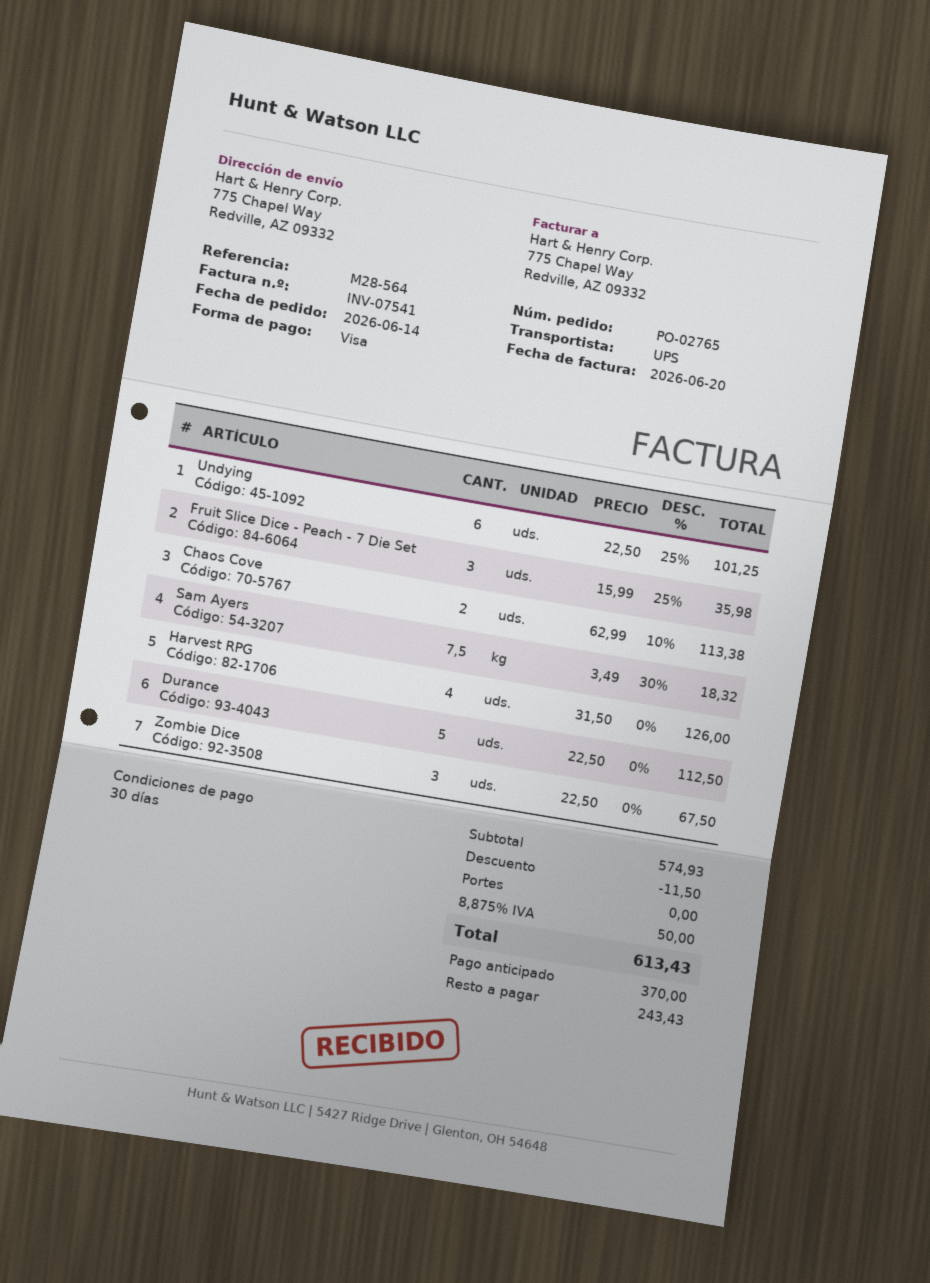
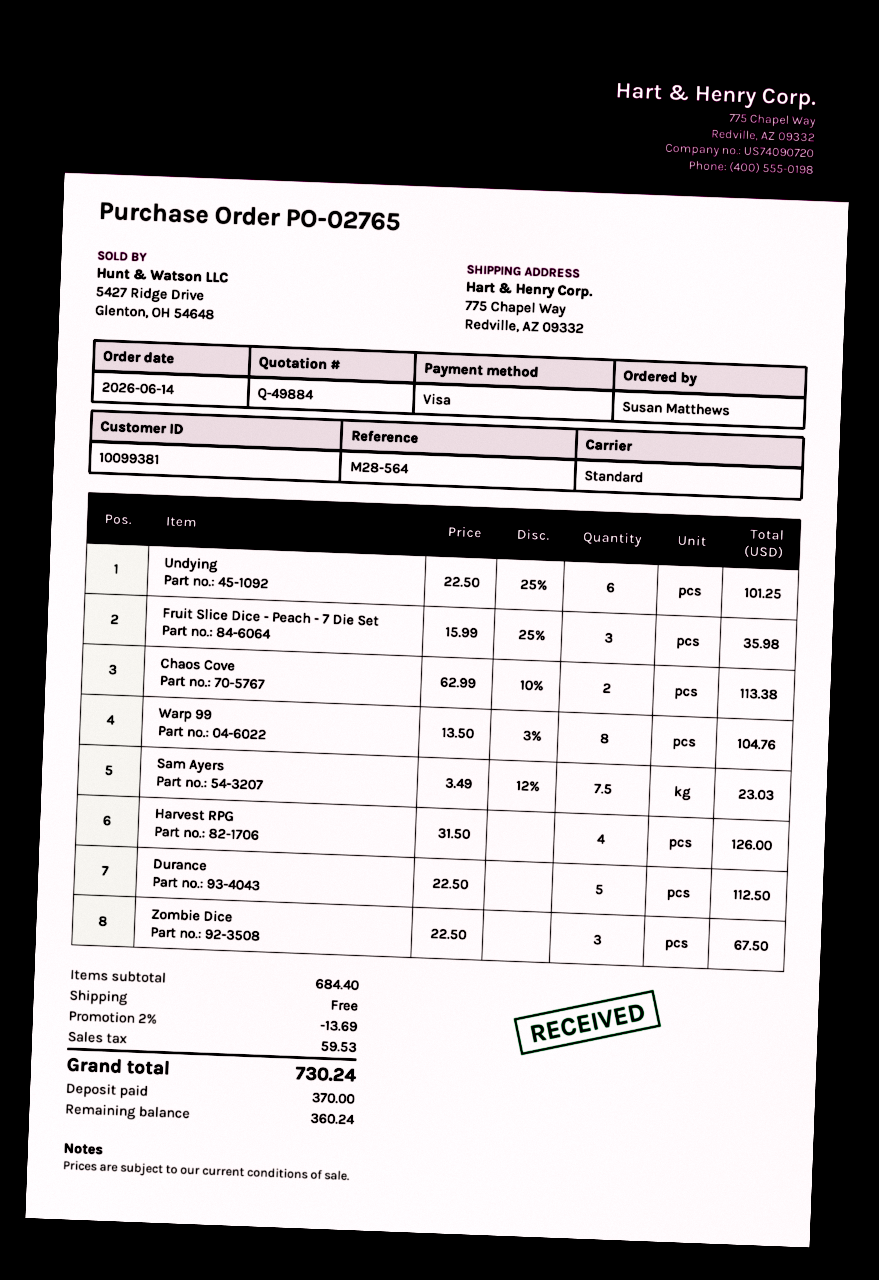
shipping method: UPS -> standard
Sam Ayers: 7.5 x 3.49 - 30% = 18.32 -> 7.5 x 3.49 - 12% = 23.03
Warp 99: none -> 8 x 13.50 - 3% = 104.76
subtotal: 574.93 -> 684.40
discount: 11.50 -> 13.69
tax: 50.00 -> 59.53
total: 613.43 -> 730.24
balance: 243.43 -> 360.24

